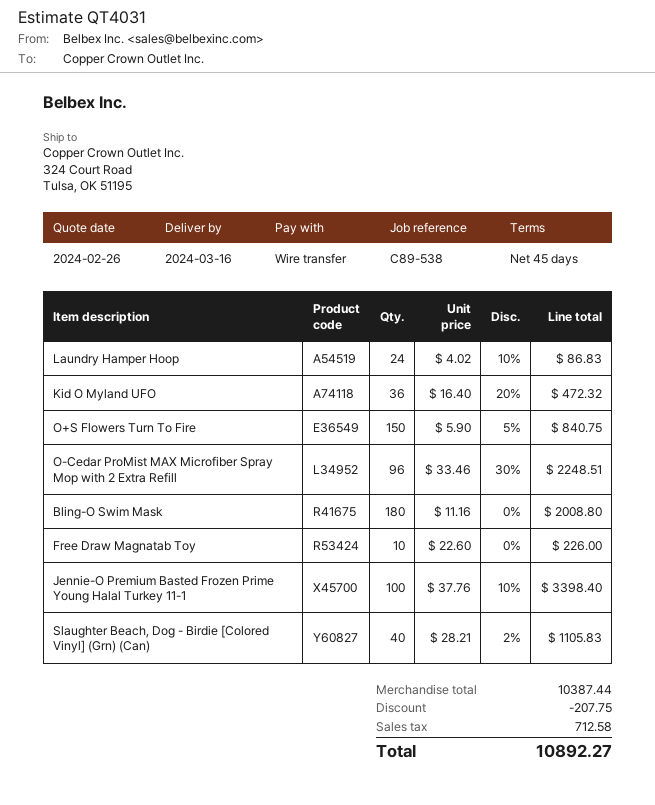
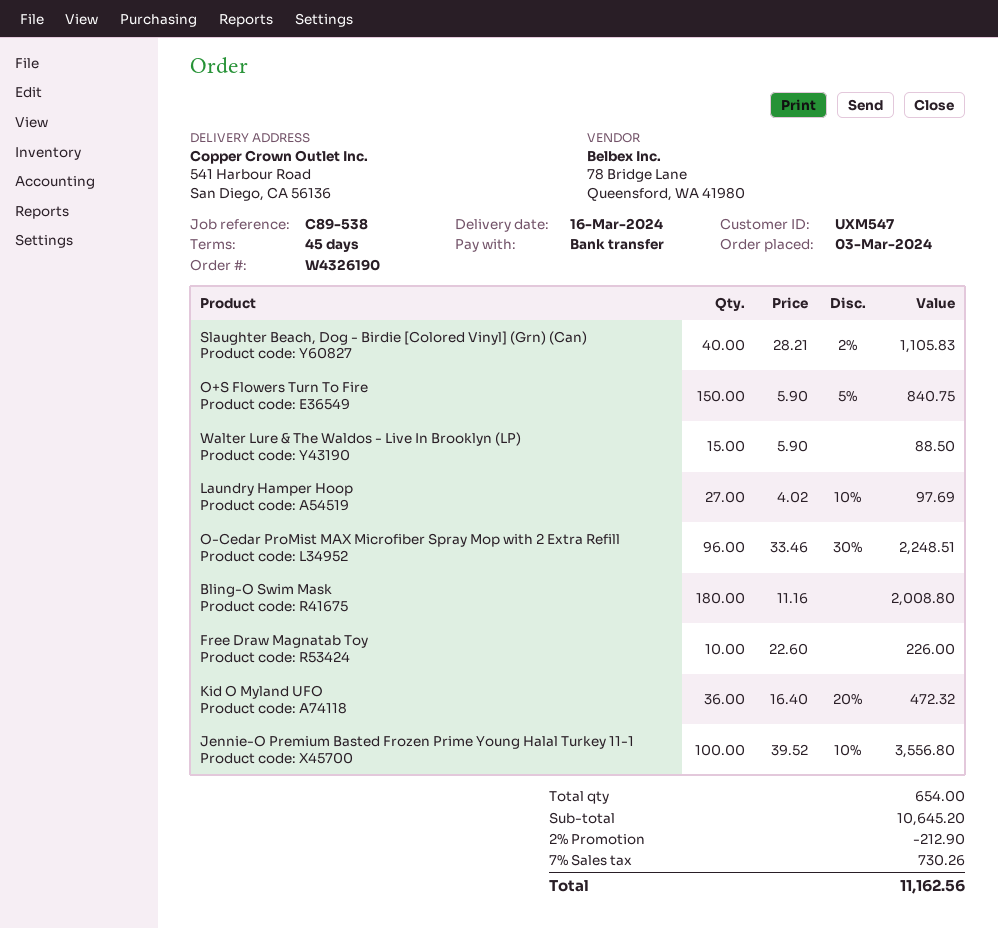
ship to: 324 Court Road, Tulsa, OK 51195 -> 541 Harbour Road, San Diego, CA 56136
Laundry Hamper Hoop: 24 x 4.02 - 10% = 86.83 -> 27 x 4.02 - 10% = 97.69
Jennie-O Premium Basted Frozen Prime Young Halal Turkey 11-1: 100 x 37.76 - 10% = 3398.40 -> 100 x 39.52 - 10% = 3556.80
Walter Lure & The Waldos - Live In Brooklyn (LP): none -> 15 x 5.90 = 88.50
subtotal: 10387.44 -> 10645.20
discount: 207.75 -> 212.90
tax: 712.58 -> 730.26
total: 10892.27 -> 11162.56

